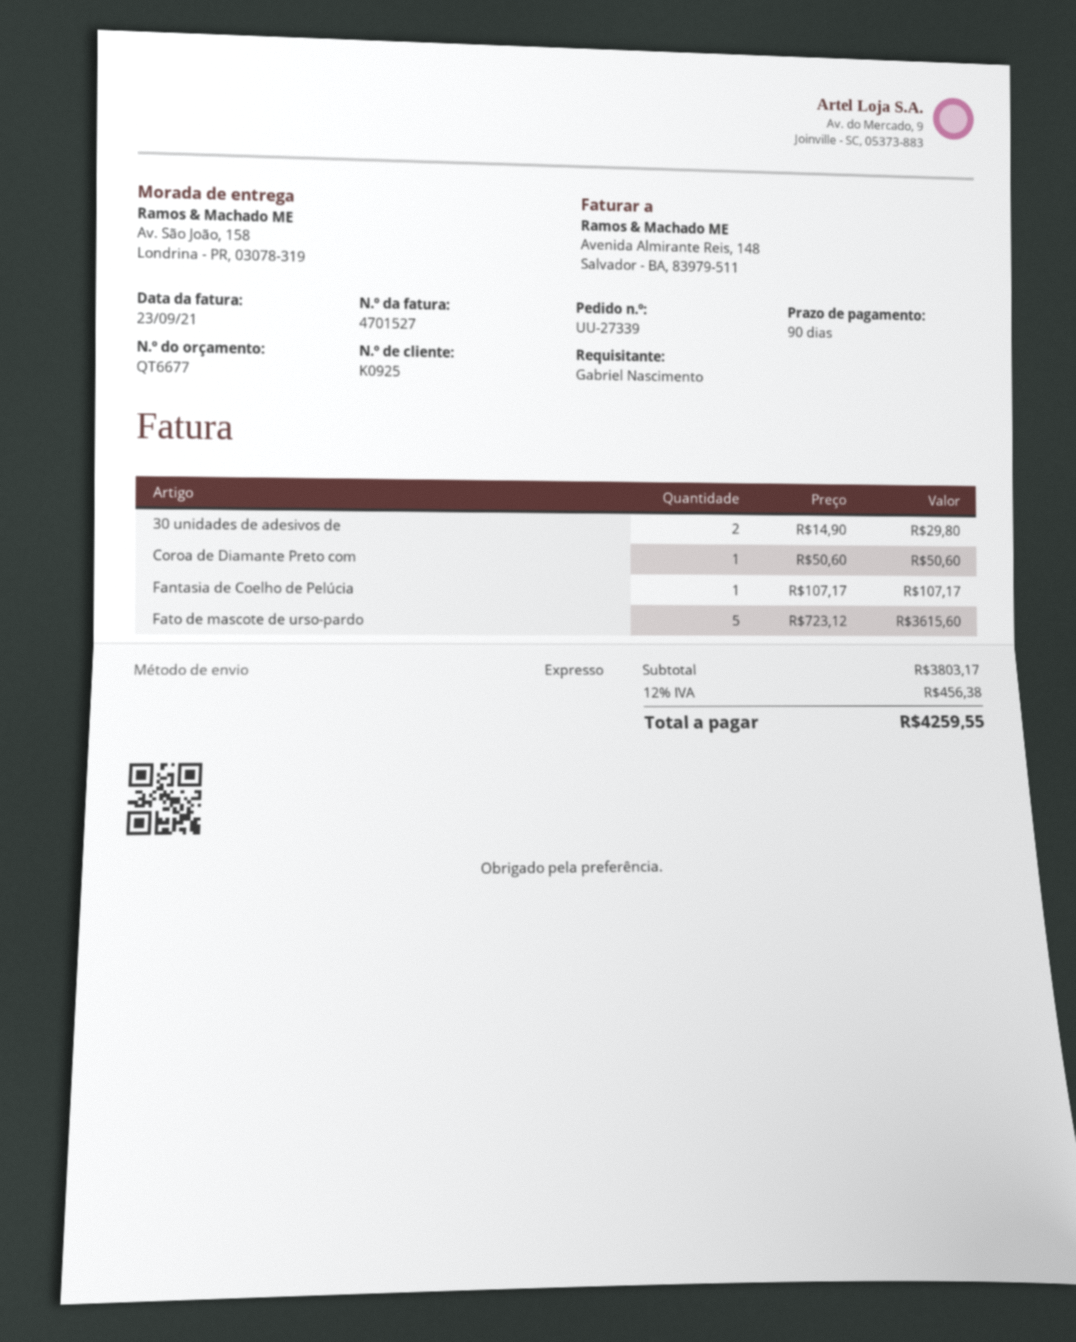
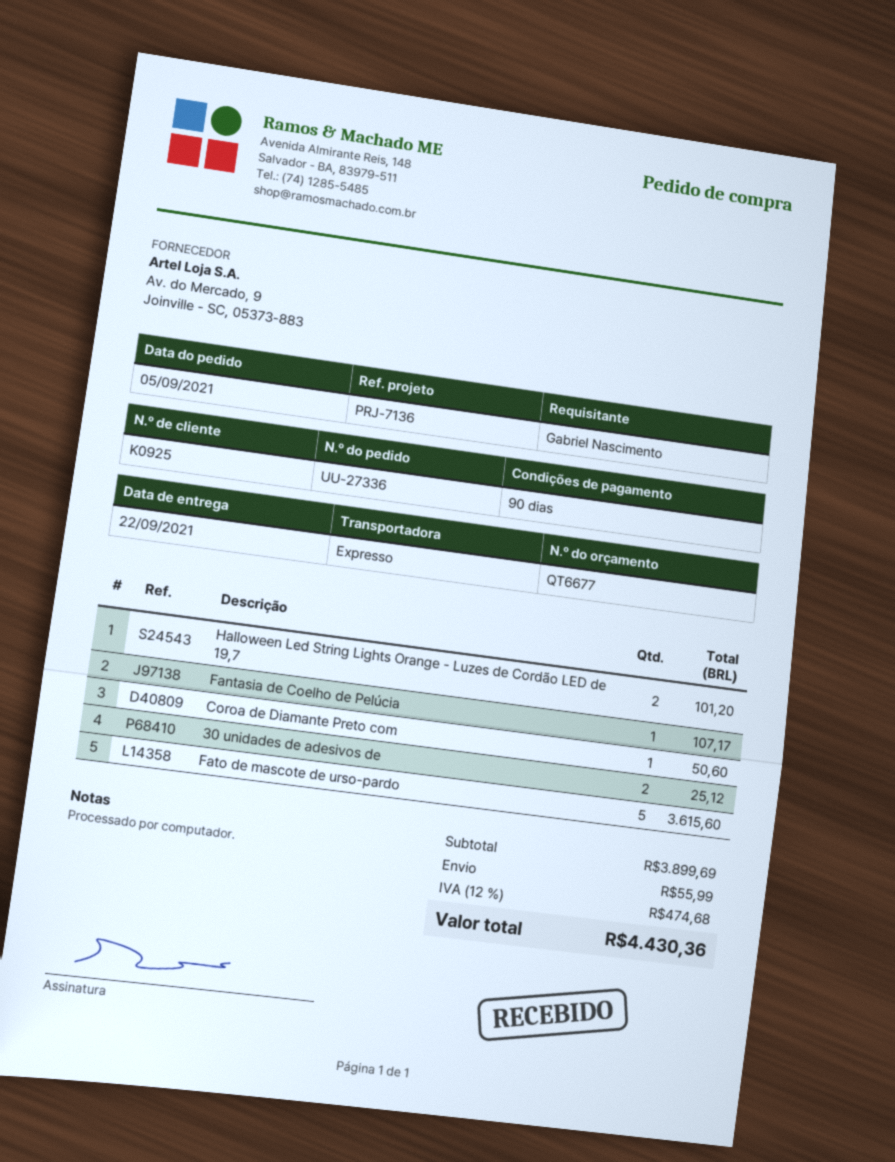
order number: UU-27339 -> UU-27336
30 unidades de adesivos de: 2 for 29.80 -> 2 for 25.12
Halloween Led String Lights Orange - Luzes de Cordão LED de 19,7: none -> 2 for 101.20
subtotal: 3803.17 -> 3899.69
shipping: none -> 55.99
tax: 12% = 456.38 -> 12% = 474.68
total: 4259.55 -> 4430.36

